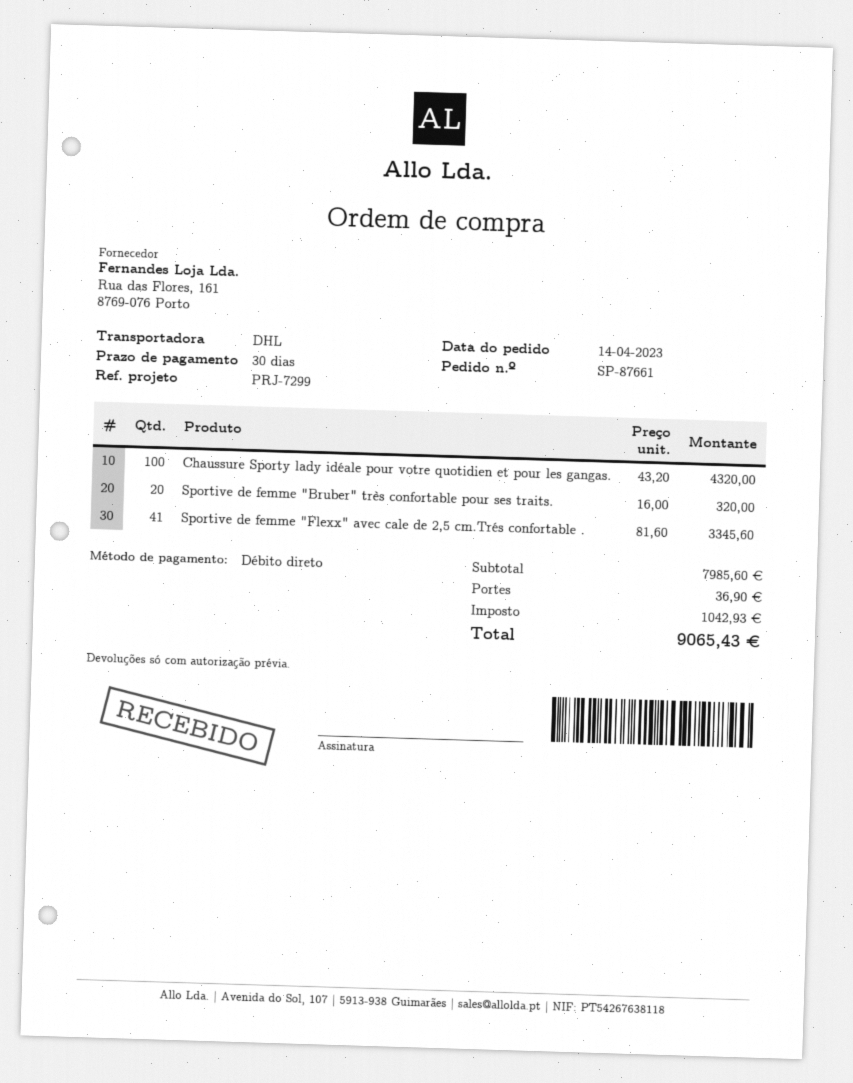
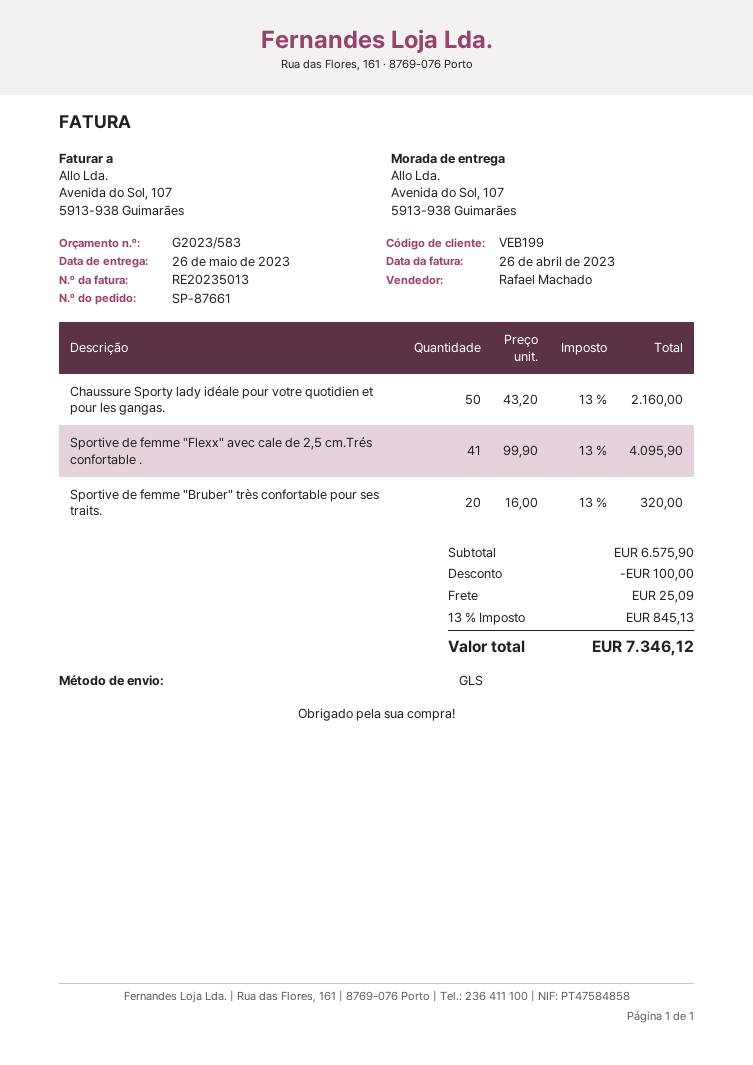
shipping method: DHL -> GLS
Chaussure Sporty lady idéale pour votre quotidien et pour les gangas.: 100 x 43.20 = 4320.00 -> 50 x 43.20 = 2160.00
Sportive de femme "Flexx" avec cale de 2,5 cm.Trés confortable .: 41 x 81.60 = 3345.60 -> 41 x 99.90 = 4095.90
subtotal: 7985.60 -> 6575.90
discount: none -> 100.00
shipping: 36.90 -> 25.09
tax: 1042.93 -> 845.13
total: 9065.43 -> 7346.12

